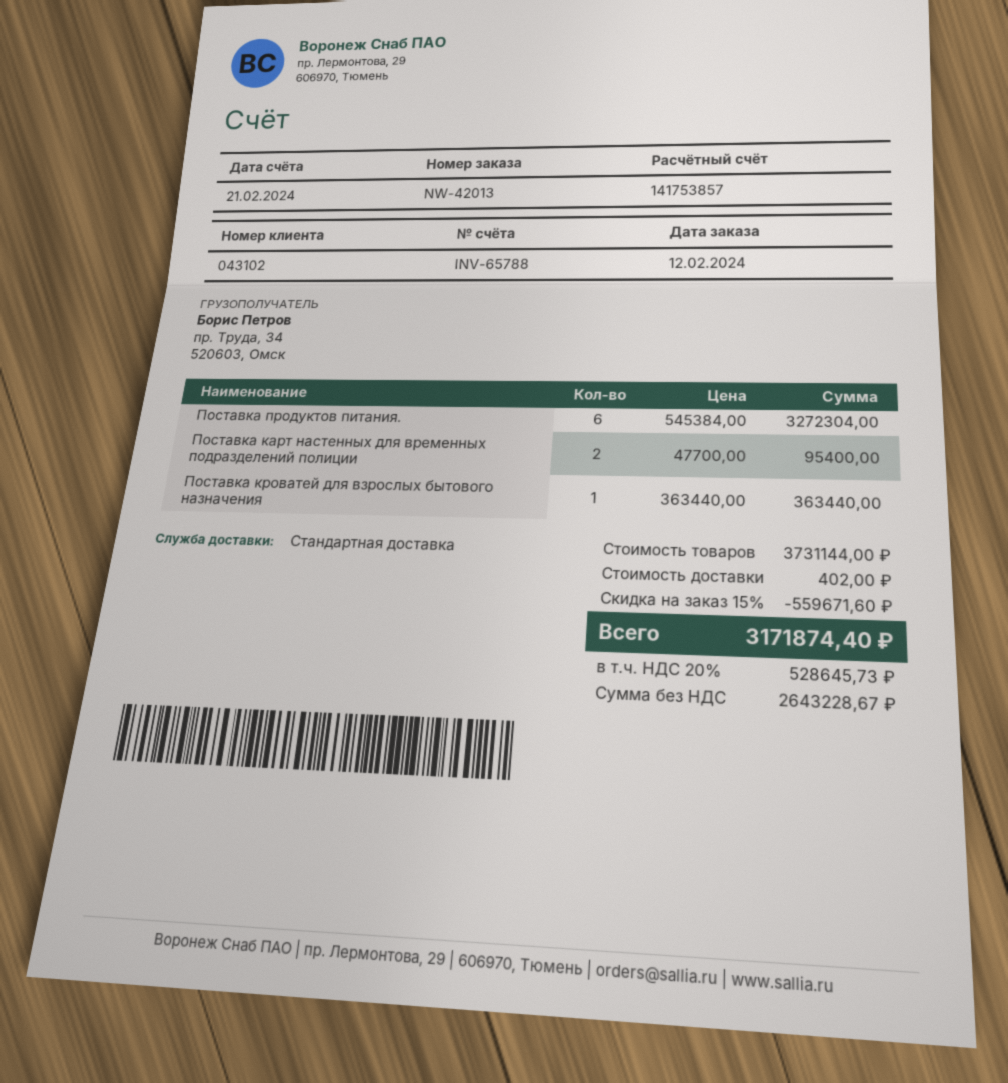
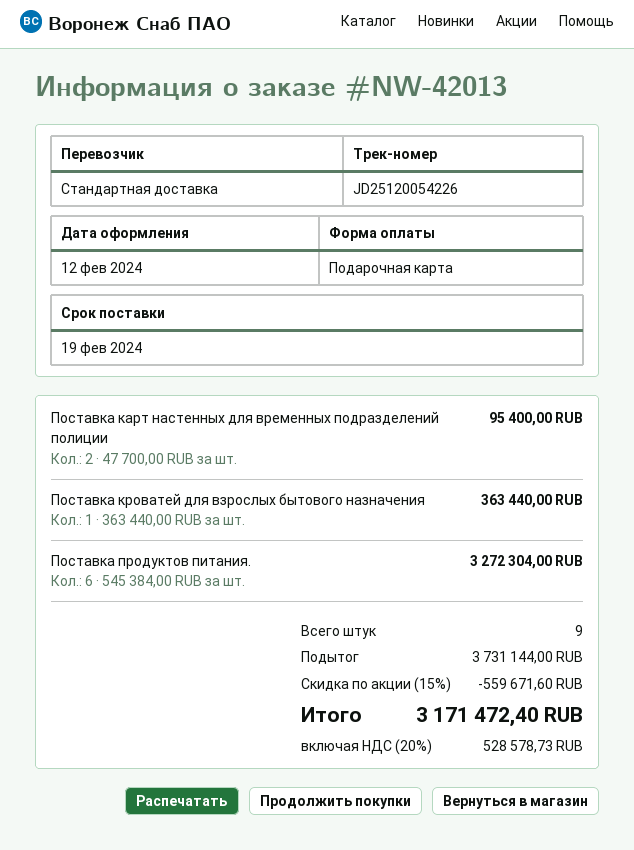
shipping: 402.00 -> none
tax: 20% = 528645.73 -> 20% = 528578.73
total: 3171874.40 -> 3171472.40

